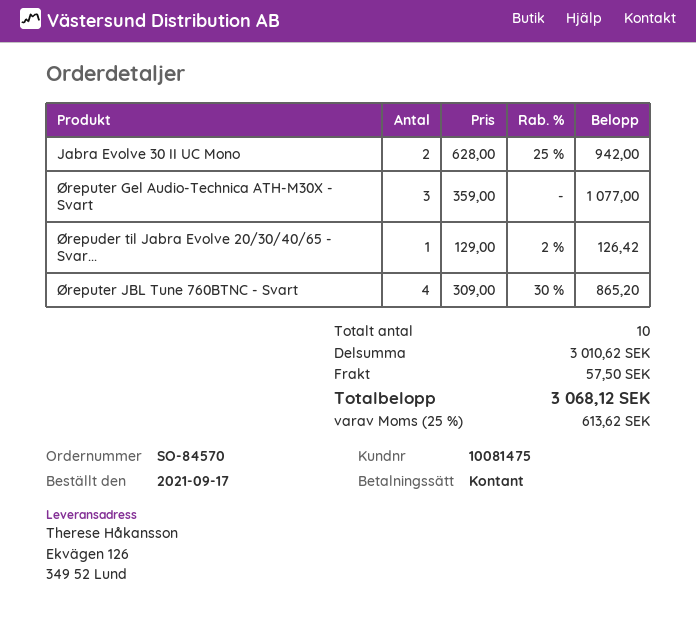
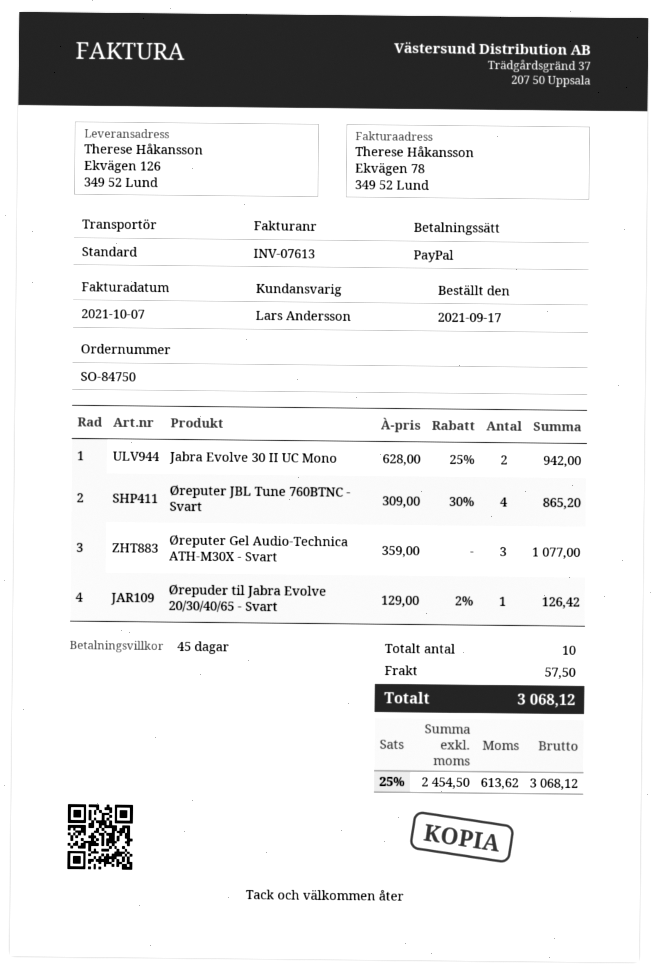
order number: SO-84570 -> SO-84750
payment method: cash -> PayPal

